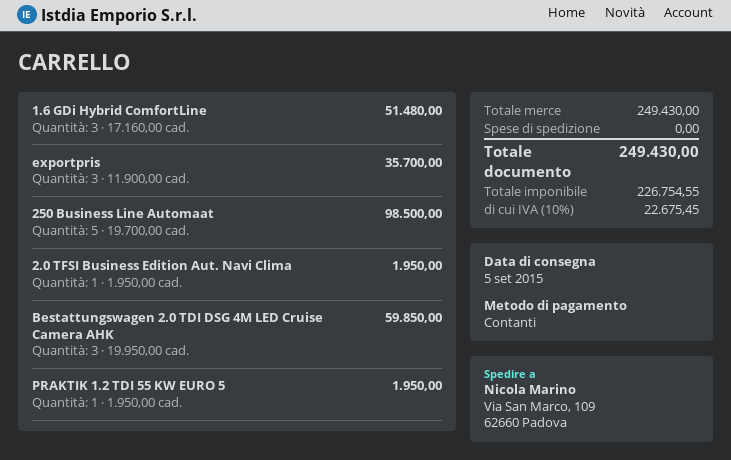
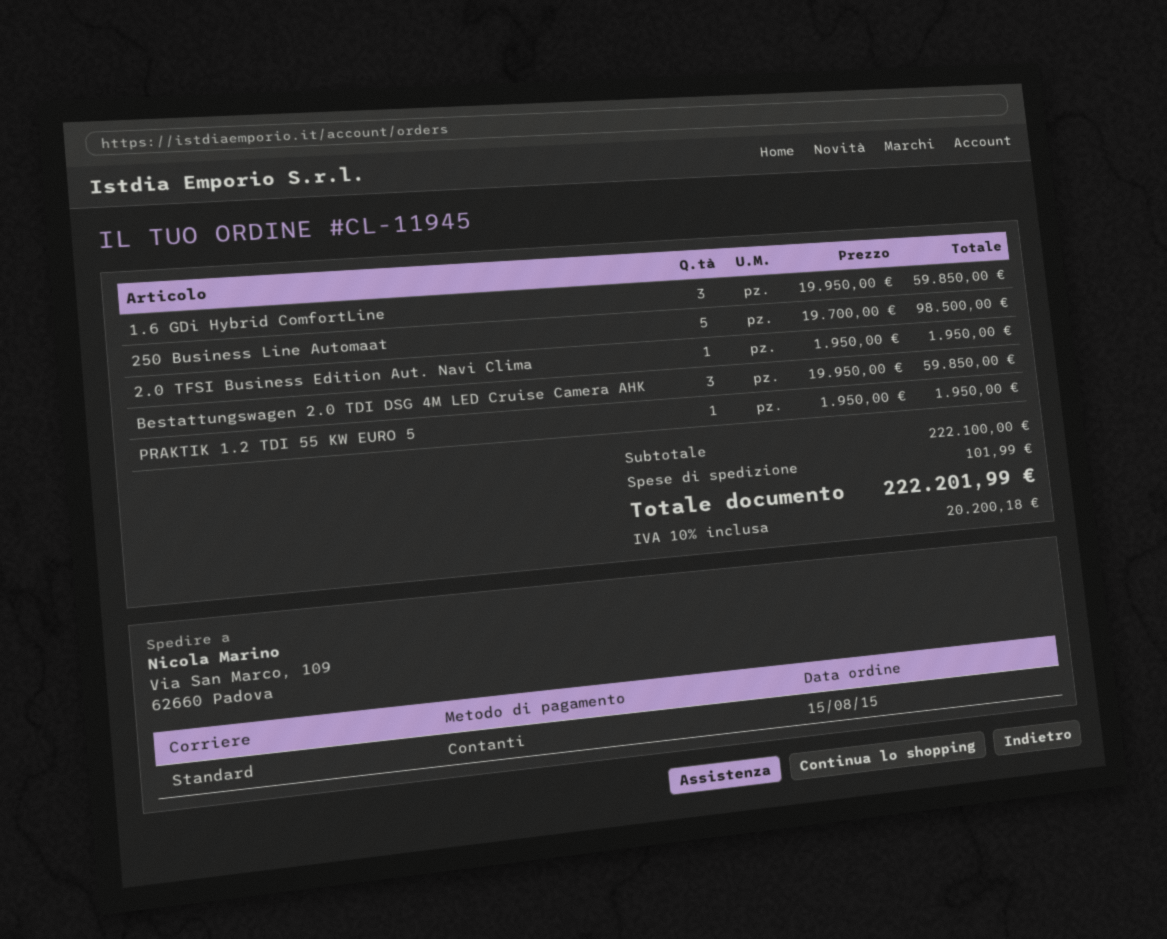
1.6 GDi Hybrid ComfortLine: 3 x 17160.00 = 51480.00 -> 3 x 19950.00 = 59850.00
exportpris: 3 x 11900.00 = 35700.00 -> none
subtotal: 249430.00 -> 222100.00
shipping: 0.00 -> 101.99
tax: 10% = 22675.45 -> 10% = 20200.18
total: 249430.00 -> 222201.99

